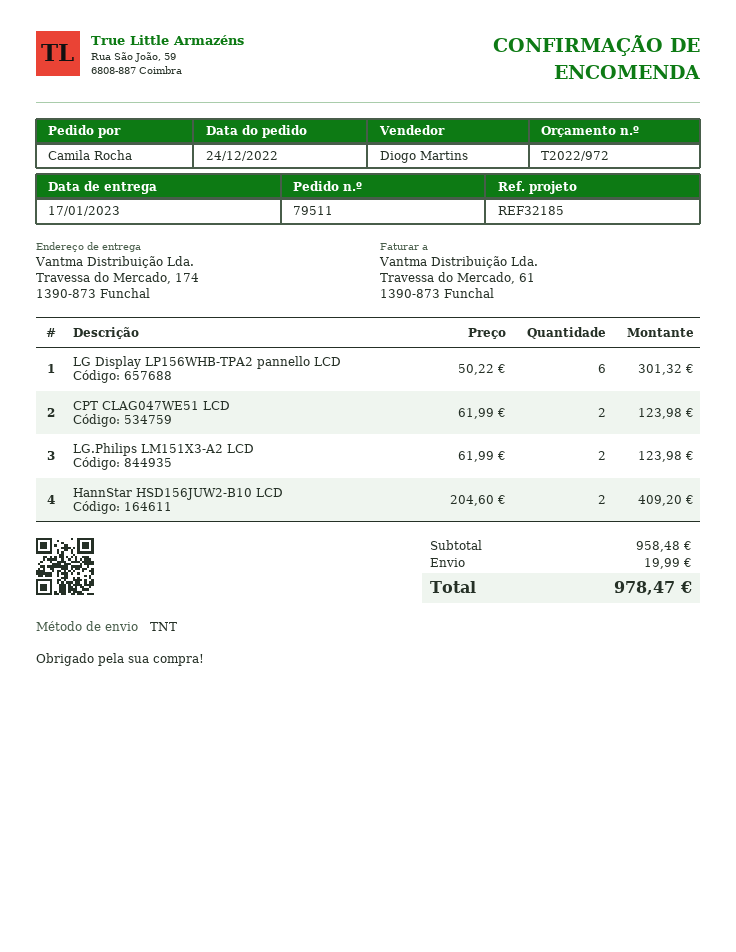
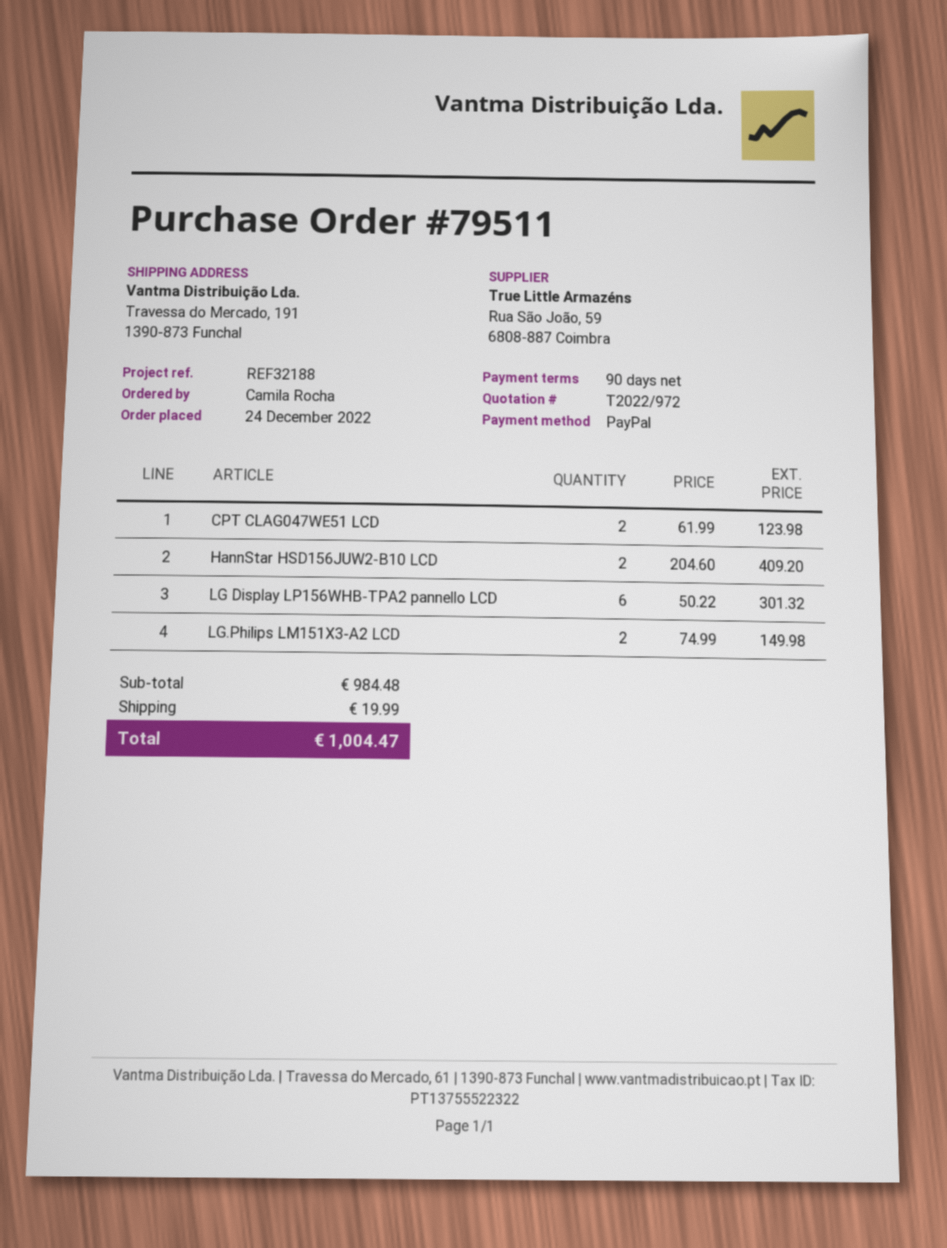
reference: REF32185 -> REF32188
ship to: Travessa do Mercado, 174, 1390-873 Funchal -> Travessa do Mercado, 191, 1390-873 Funchal
LG.Philips LM151X3-A2 LCD: 2 x 61.99 = 123.98 -> 2 x 74.99 = 149.98
subtotal: 958.48 -> 984.48
total: 978.47 -> 1004.47

